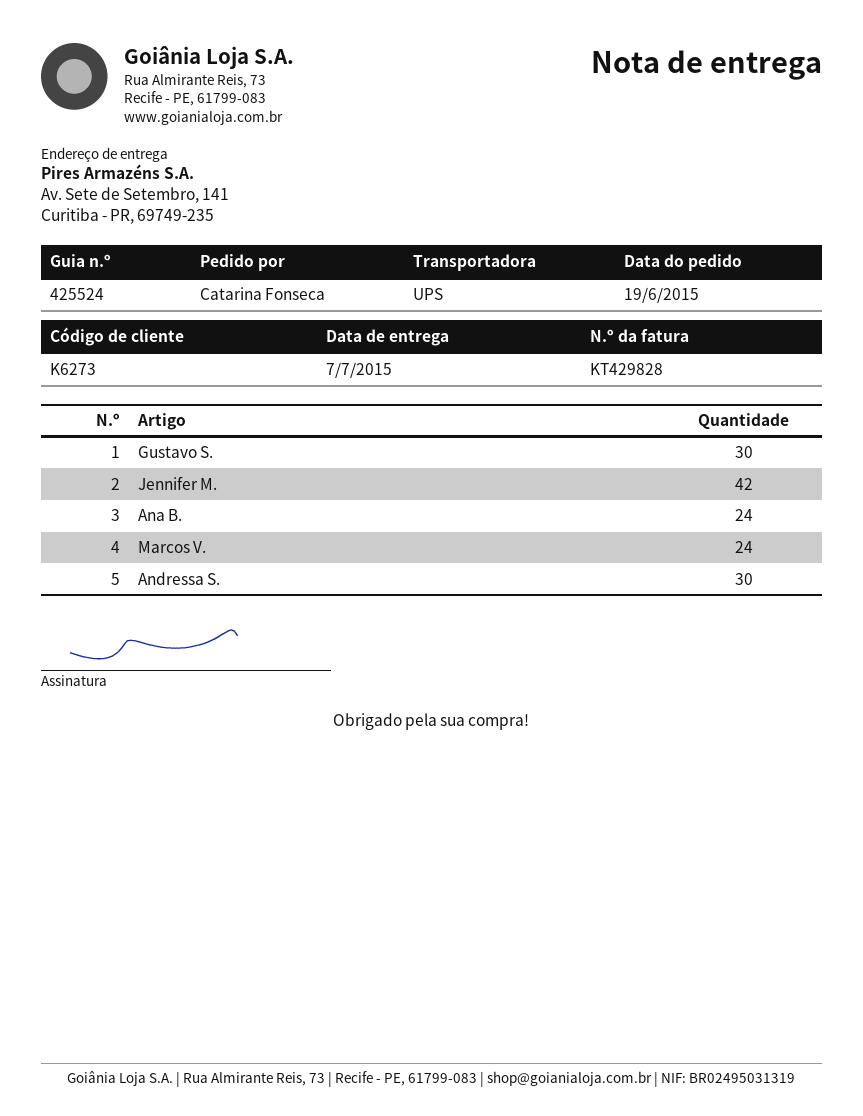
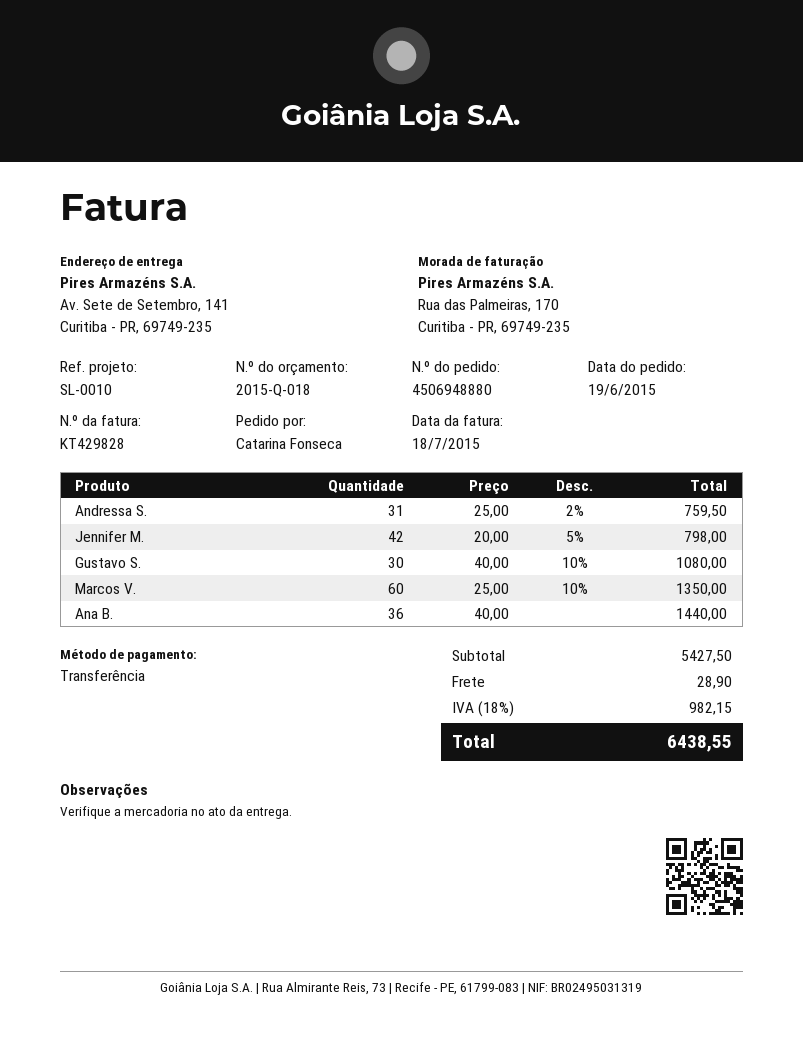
Ana B.: 24 -> 36
Marcos V.: 24 -> 60
Andressa S.: 30 -> 31

